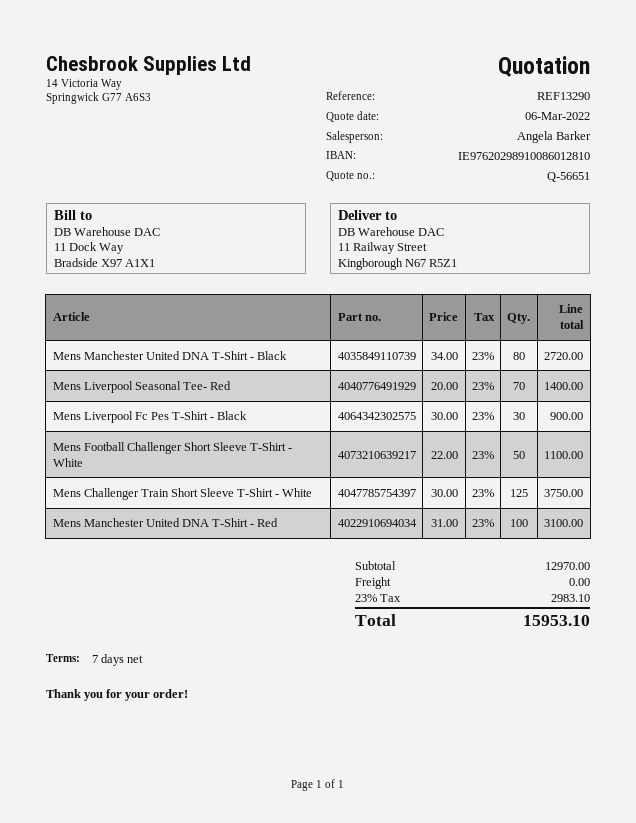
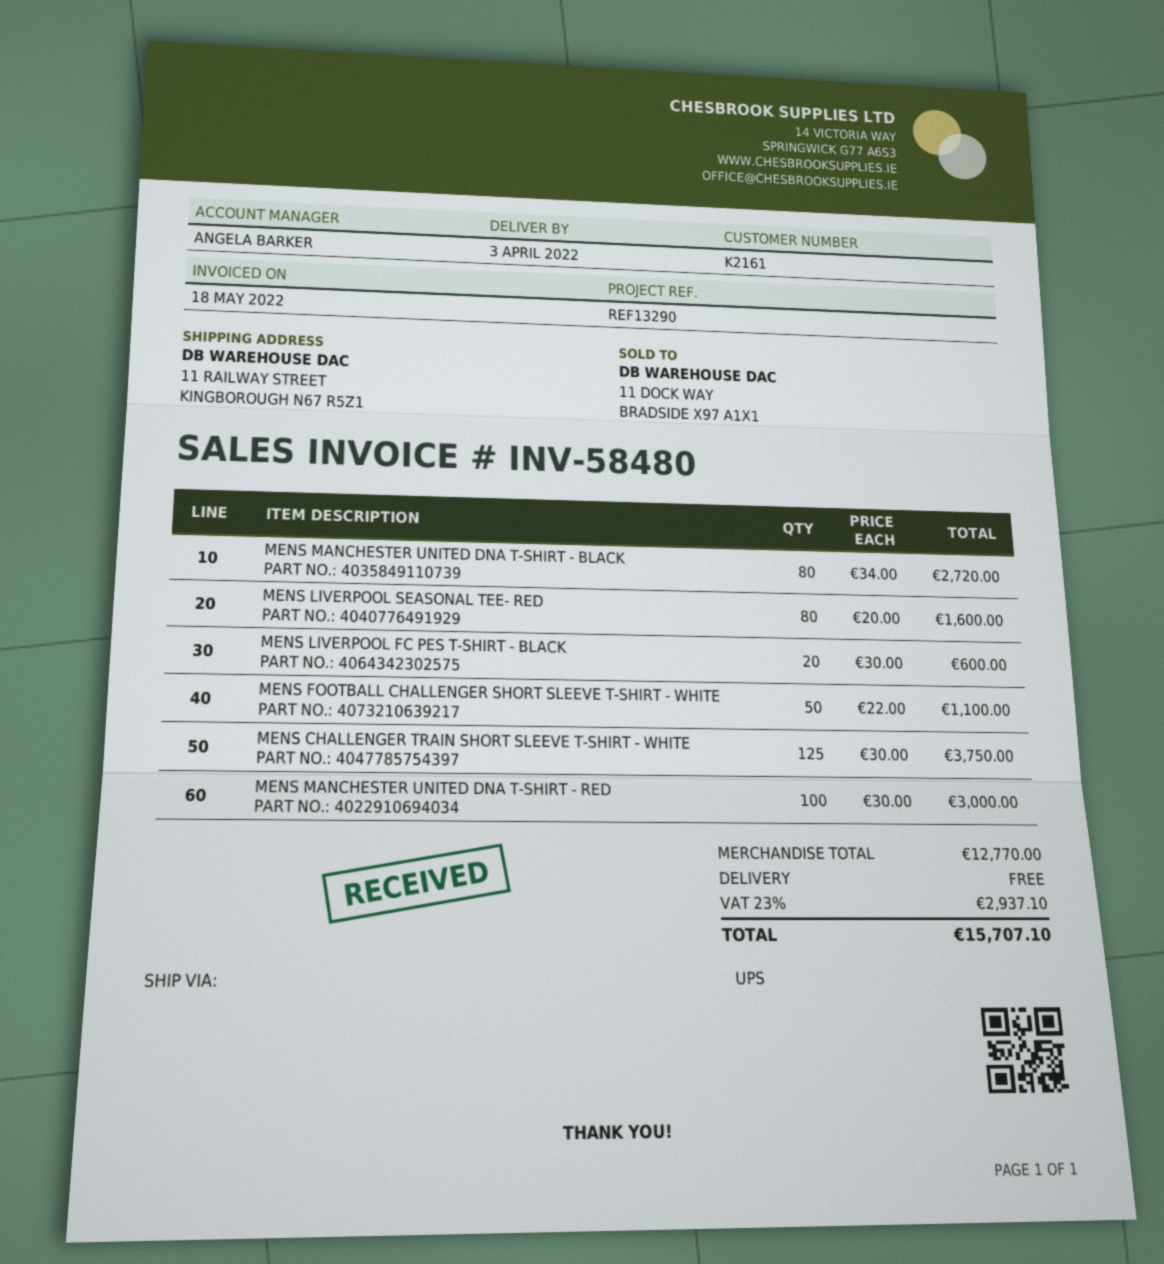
Mens Liverpool Seasonal Tee- Red: 70 x 20.00 = 1400.00 -> 80 x 20.00 = 1600.00
Mens Liverpool Fc Pes T-Shirt - Black: 30 x 30.00 = 900.00 -> 20 x 30.00 = 600.00
Mens Manchester United DNA T-Shirt - Red: 100 x 31.00 = 3100.00 -> 100 x 30.00 = 3000.00
subtotal: 12970.00 -> 12770.00
tax: 23% = 2983.10 -> 23% = 2937.10
total: 15953.10 -> 15707.10

